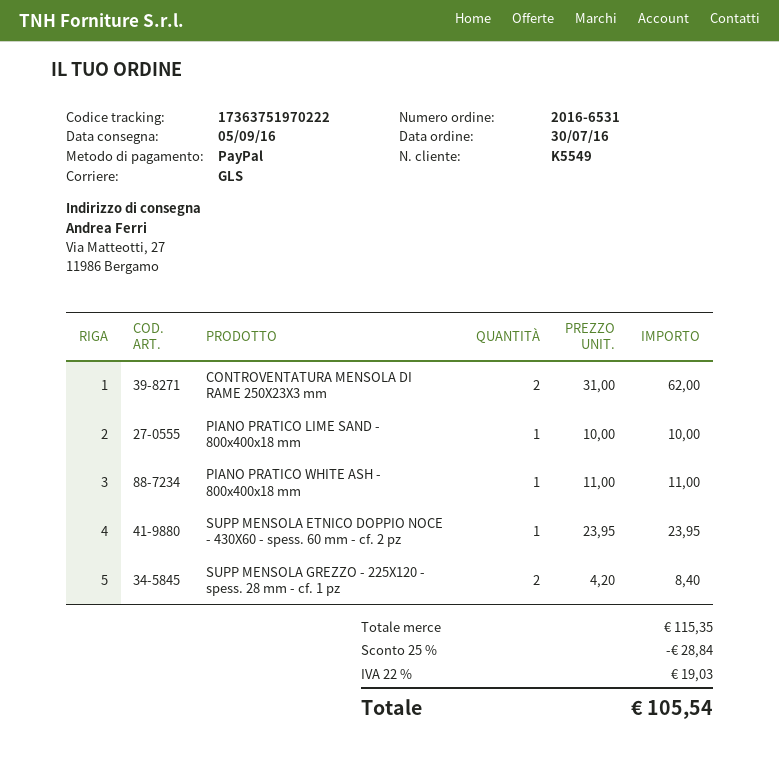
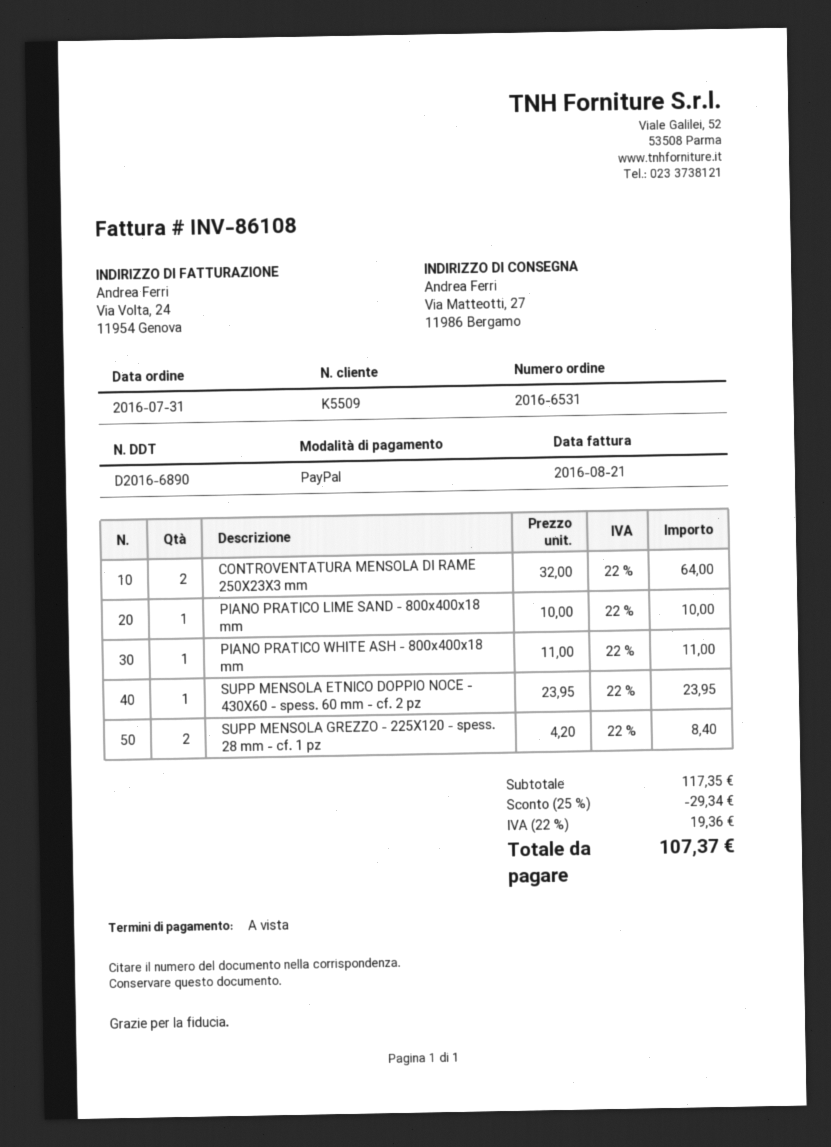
order date: 2016-07-30 -> 2016-07-31
customer number: K5549 -> K5509
CONTROVENTATURA MENSOLA DI RAME 250X23X3 mm: 2 x 31.00 = 62.00 -> 2 x 32.00 = 64.00
subtotal: 115.35 -> 117.35
discount: 25% = 28.84 -> 25% = 29.34
tax: 22% = 19.03 -> 22% = 19.36
total: 105.54 -> 107.37

